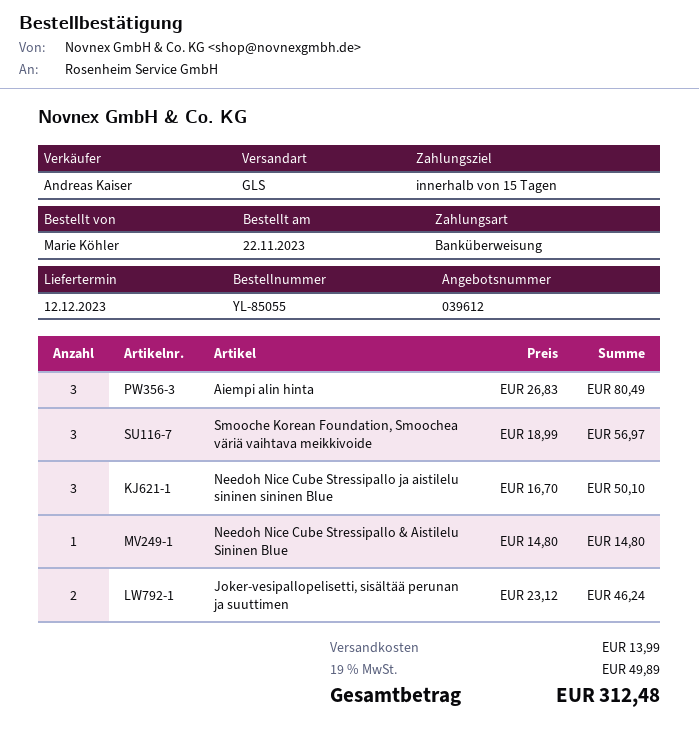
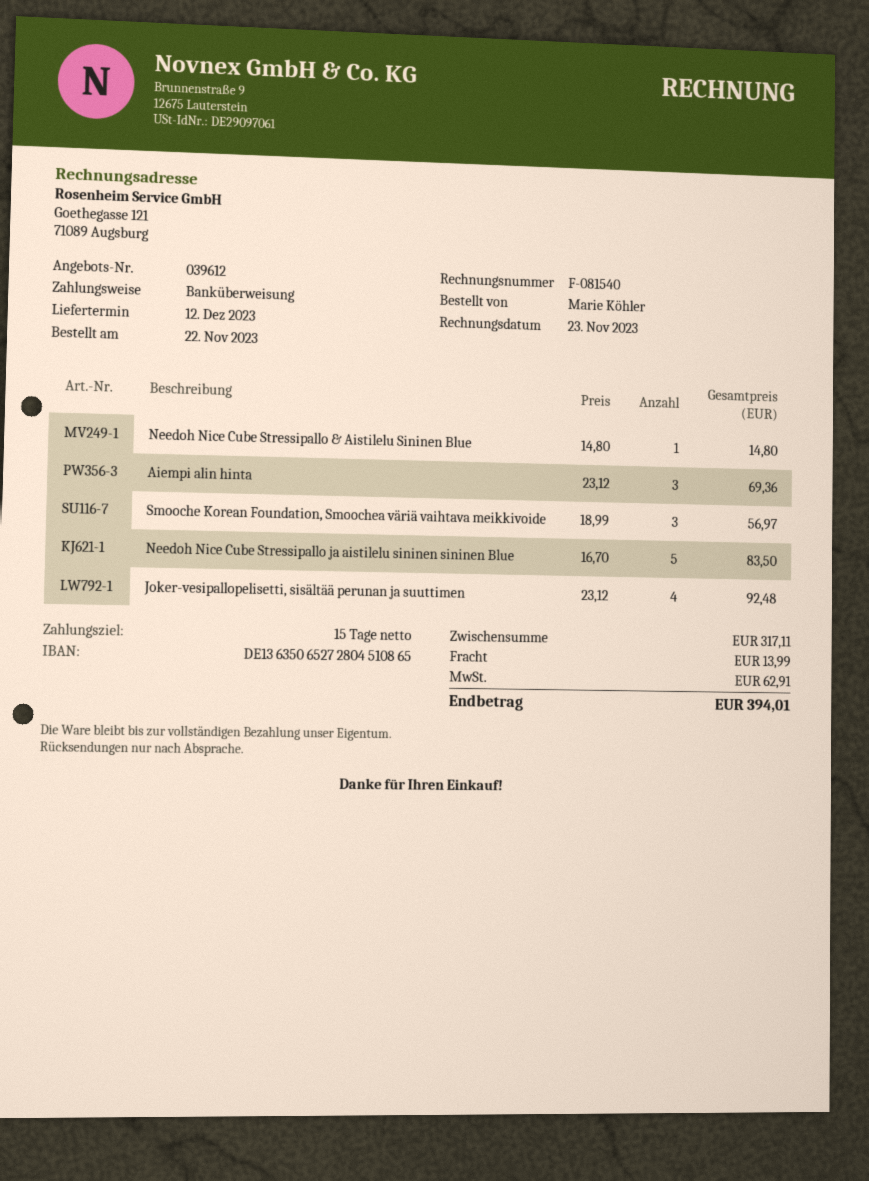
Aiempi alin hinta: 3 x 26.83 = 80.49 -> 3 x 23.12 = 69.36
Needoh Nice Cube Stressipallo ja aistilelu sininen sininen Blue: 3 x 16.70 = 50.10 -> 5 x 16.70 = 83.50
Joker-vesipallopelisetti, sisältää perunan ja suuttimen: 2 x 23.12 = 46.24 -> 4 x 23.12 = 92.48
tax: 49.89 -> 62.91
total: 312.48 -> 394.01

